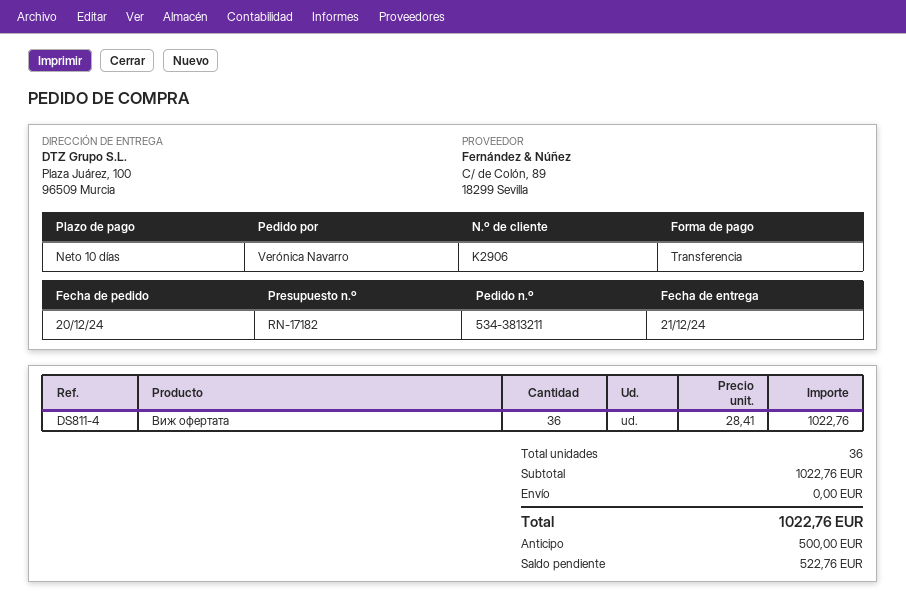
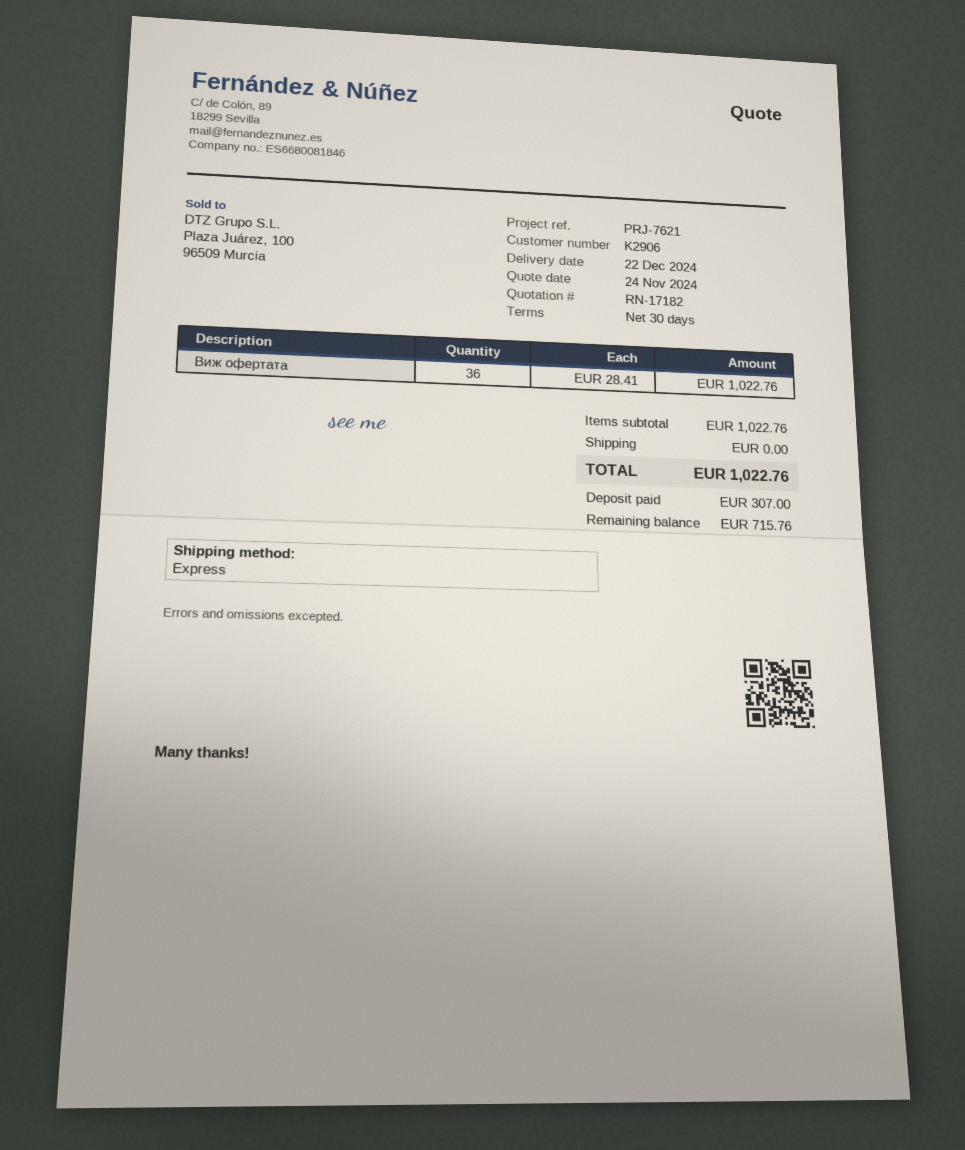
delivery date: 2024-12-21 -> 2024-12-22
payment terms: 10 days -> 30 days
deposit: 500.00 -> 307.00
balance: 522.76 -> 715.76

